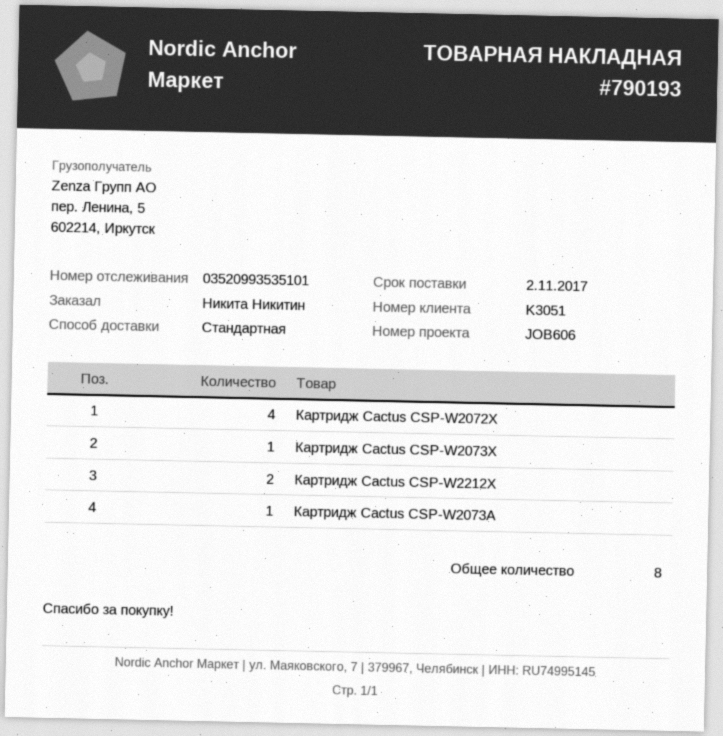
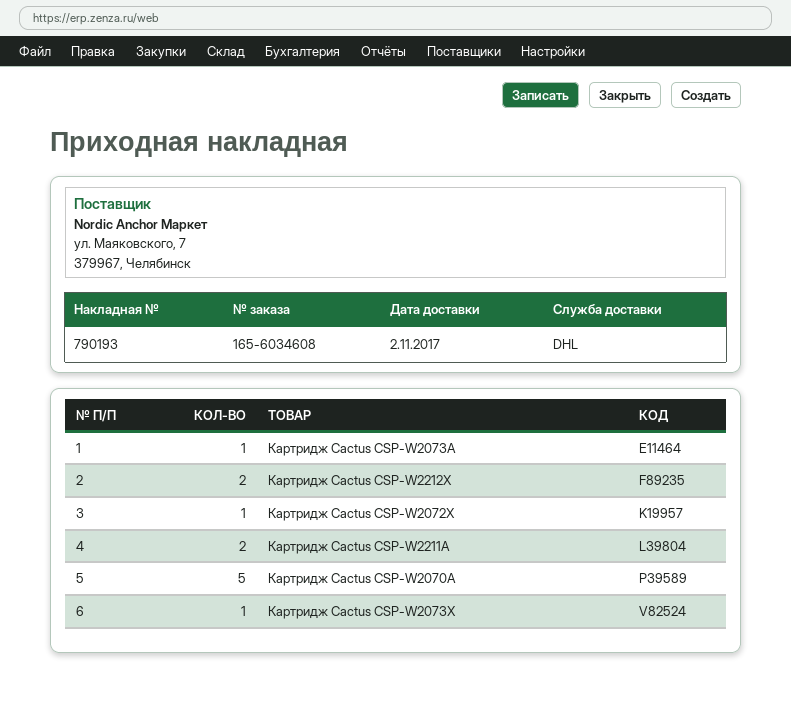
shipping method: standard -> DHL
Картридж Cactus CSP-W2072X: 4 -> 1
Картридж Cactus CSP-W2211A: none -> 2
Картридж Cactus CSP-W2070A: none -> 5

